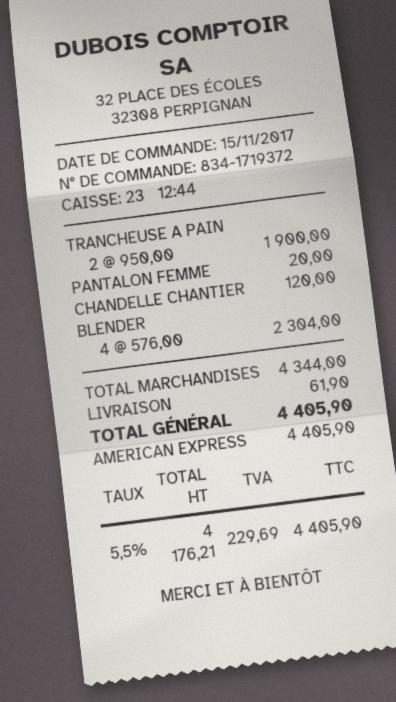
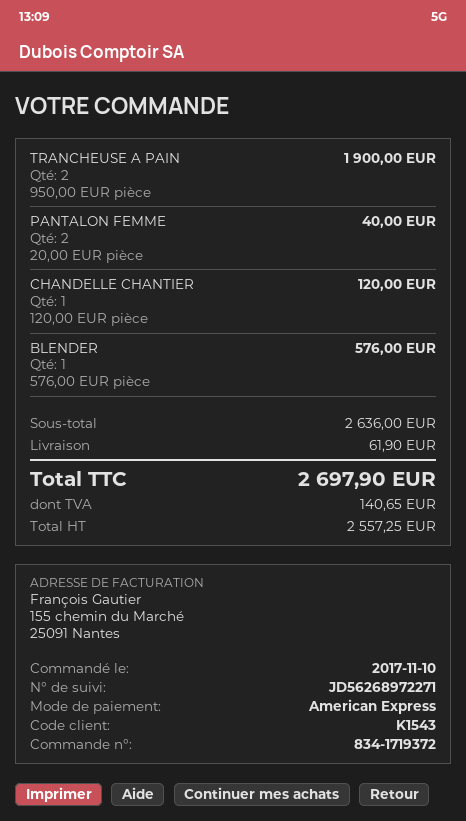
order date: 2017-11-15 -> 2017-11-10
PANTALON FEMME: 1 x 20.00 = 20.00 -> 2 x 20.00 = 40.00
BLENDER: 4 x 576.00 = 2304.00 -> 1 x 576.00 = 576.00
subtotal: 4344.00 -> 2636.00
net: 4176.21 -> 2557.25
tax: 229.69 -> 140.65
total: 4405.90 -> 2697.90

